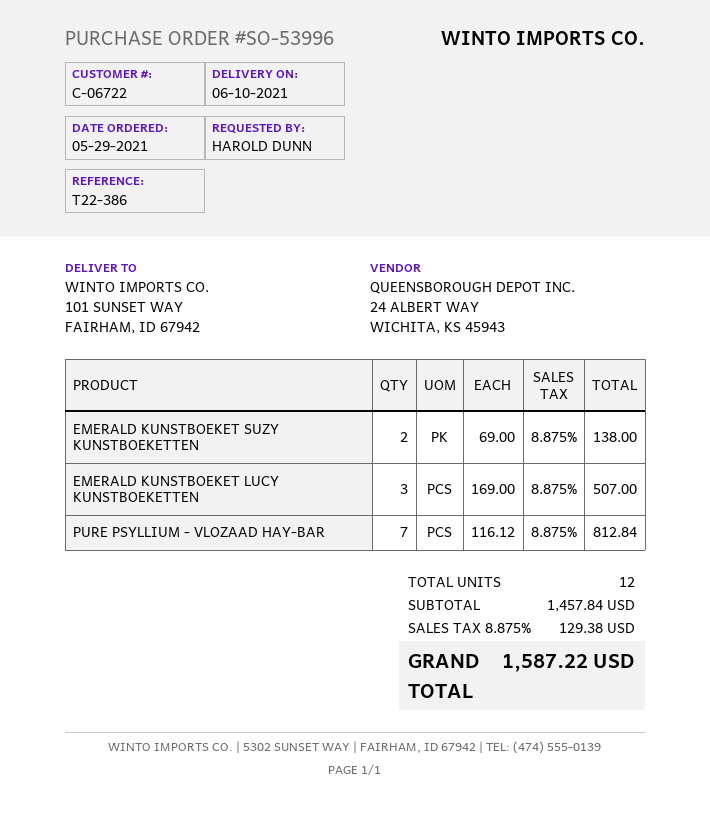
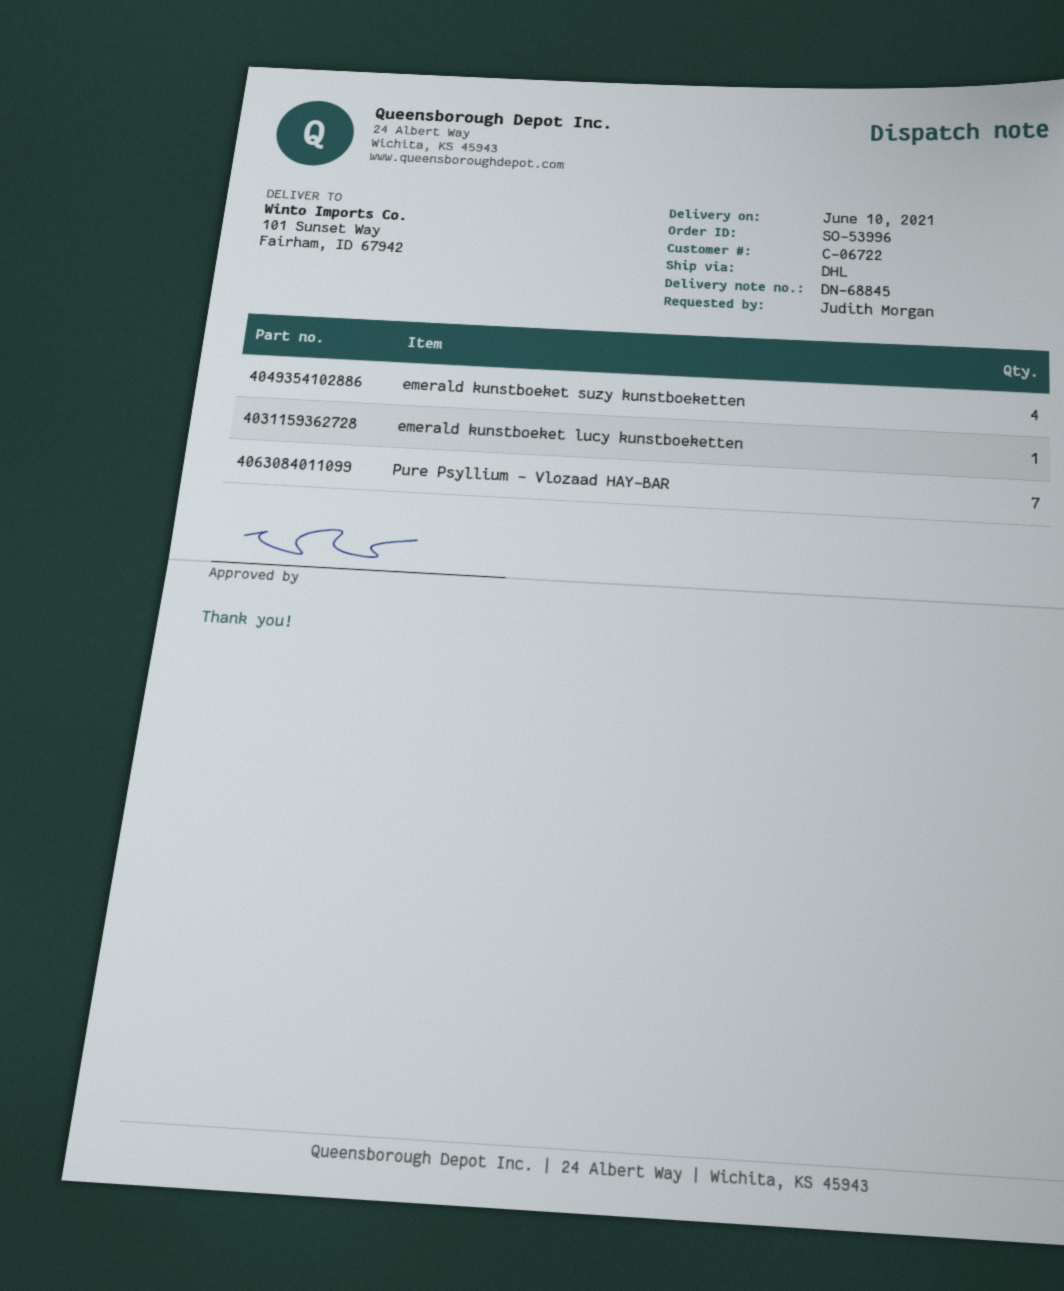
ordered by: HAROLD DUNN -> Judith Morgan
EMERALD KUNSTBOEKET SUZY KUNSTBOEKETTEN: 2 -> 4
EMERALD KUNSTBOEKET LUCY KUNSTBOEKETTEN: 3 -> 1

